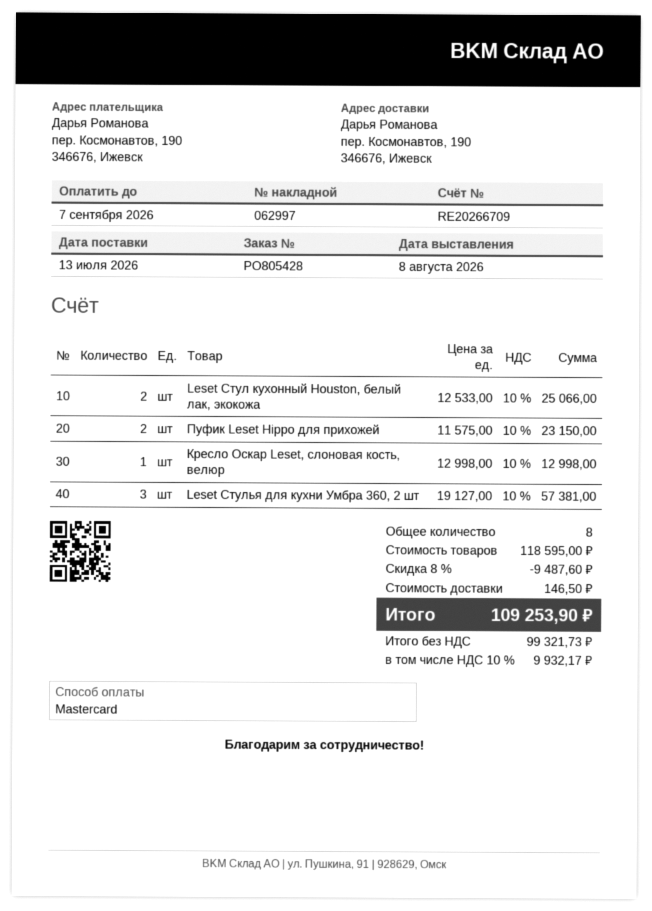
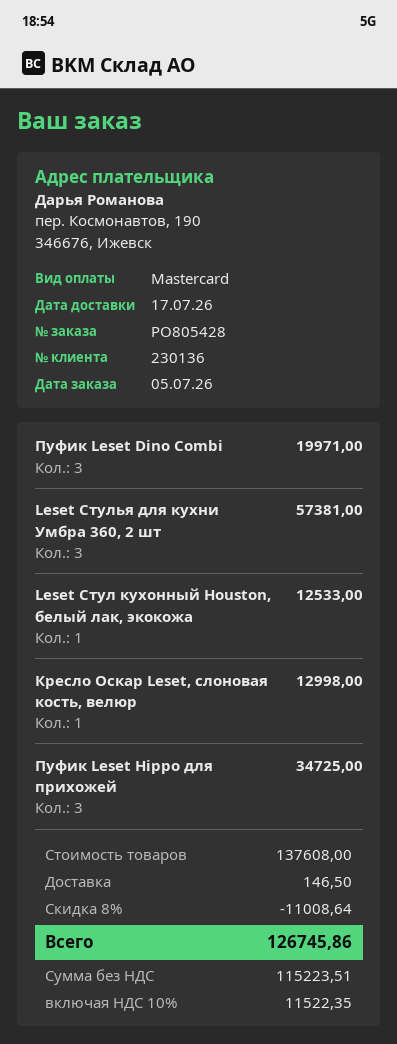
delivery date: 2026-07-13 -> 2026-07-17
Leset Стул кухонный Houston, белый лак, экокожа: 2 for 25066.00 -> 1 for 12533.00
Пуфик Leset Hippo для прихожей: 2 for 23150.00 -> 3 for 34725.00
Пуфик Leset Dino Combi: none -> 3 for 19971.00
subtotal: 118595.00 -> 137608.00
discount: 8% = 9487.60 -> 8% = 11008.64
net: 99321.73 -> 115223.51
tax: 10% = 9932.17 -> 10% = 11522.35
total: 109253.90 -> 126745.86

